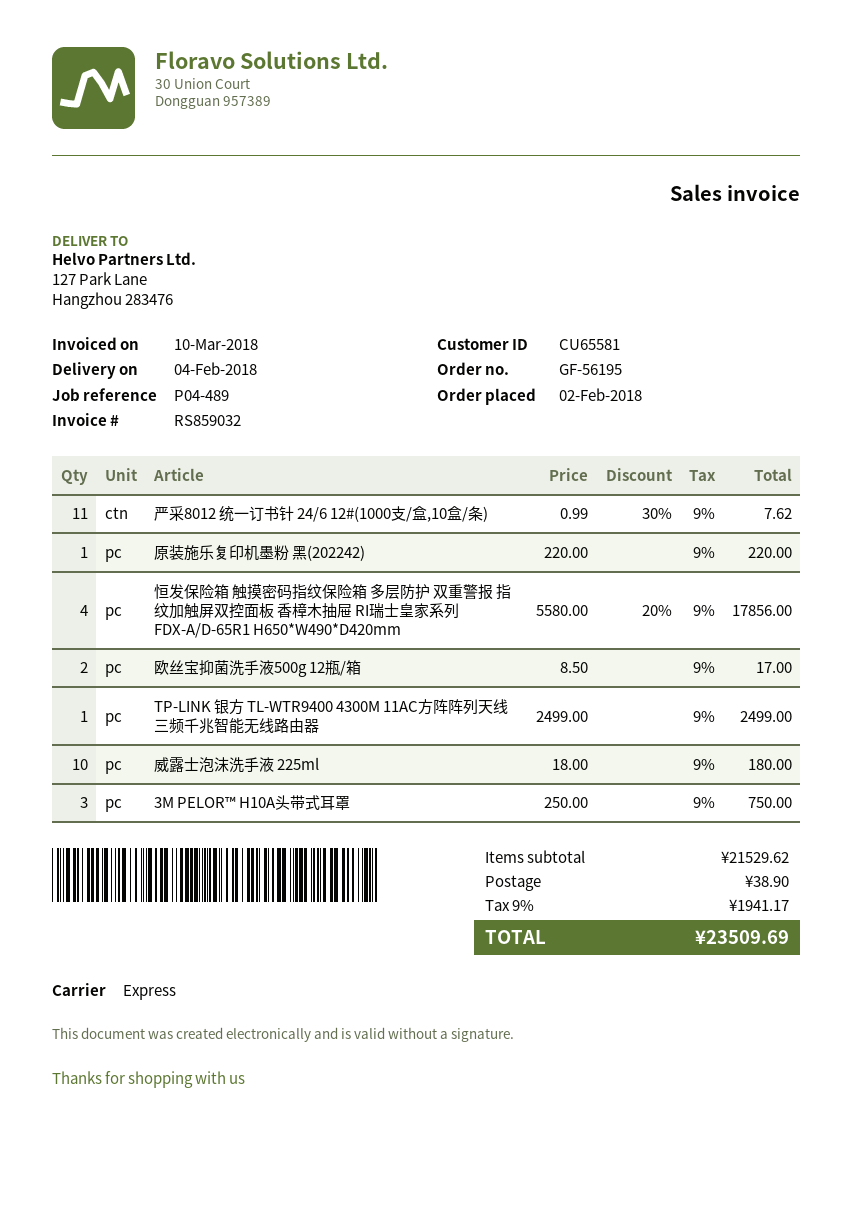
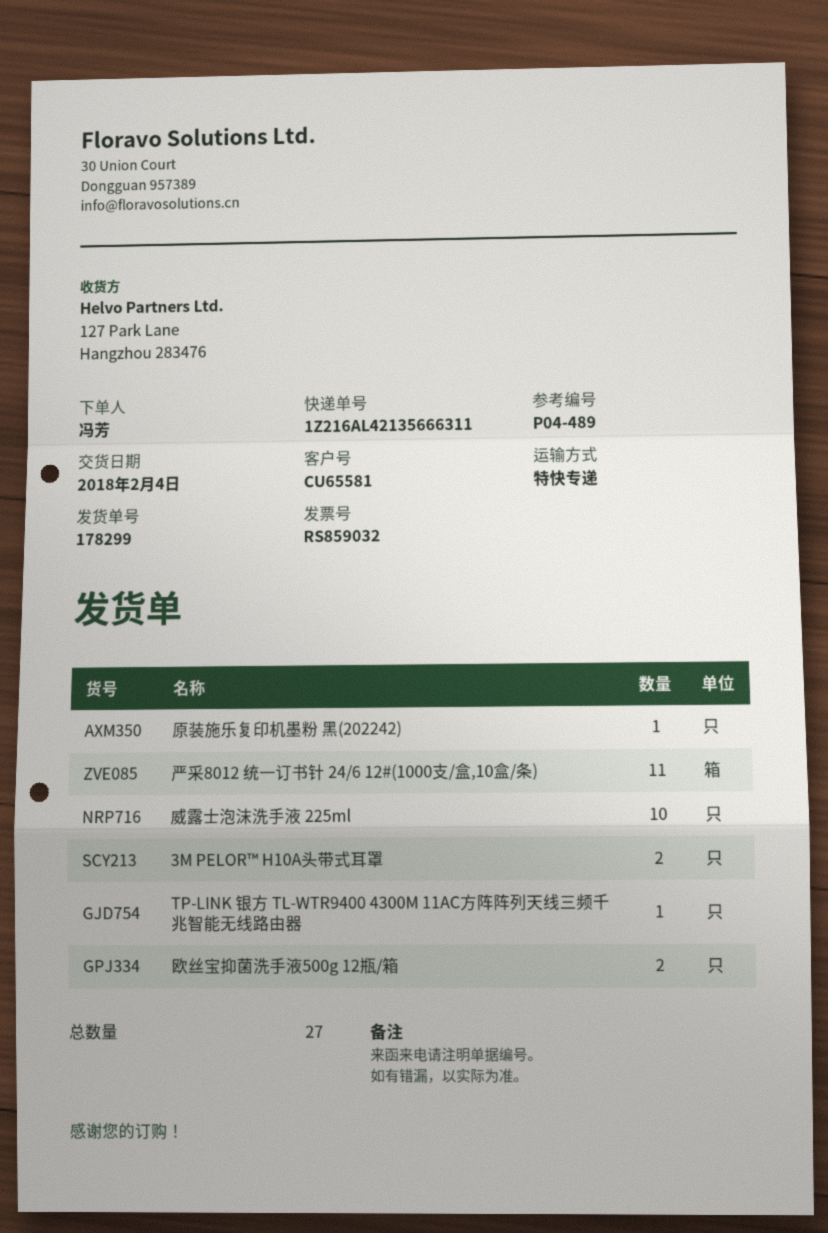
恒发保险箱 触摸密码指纹保险箱 多层防护 双重警报 指纹加触屏双控面板 香樟木抽屉 RI瑞士皇家系列 FDX-A/D-65R1 H650*W490*D420mm: 4 -> none
3M PELOR™ H10A头带式耳罩: 3 -> 2

